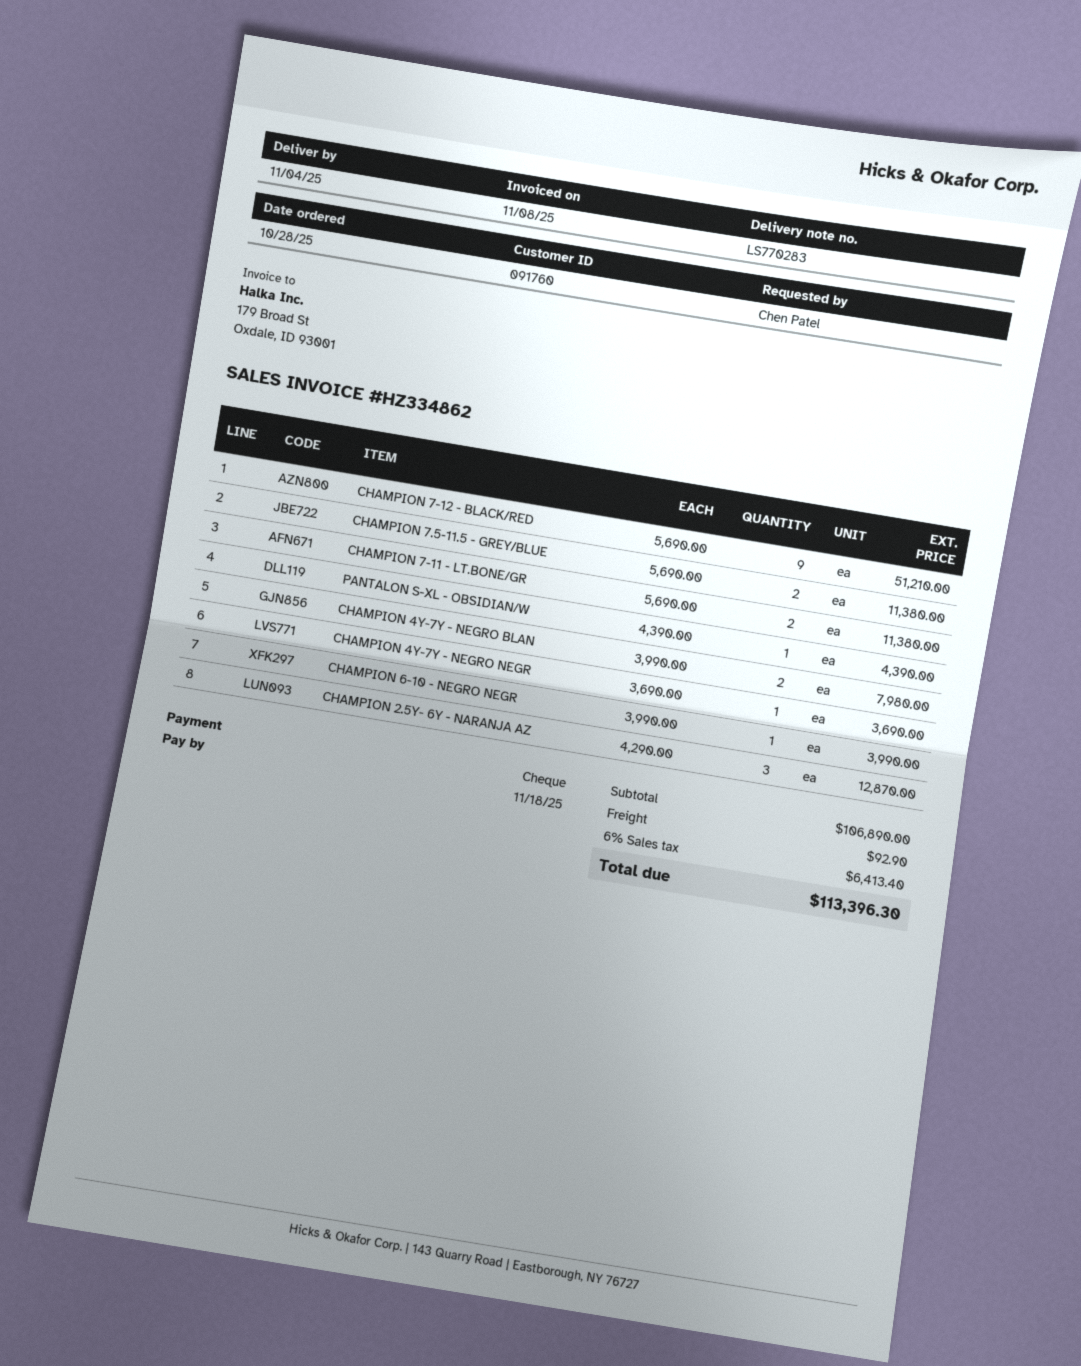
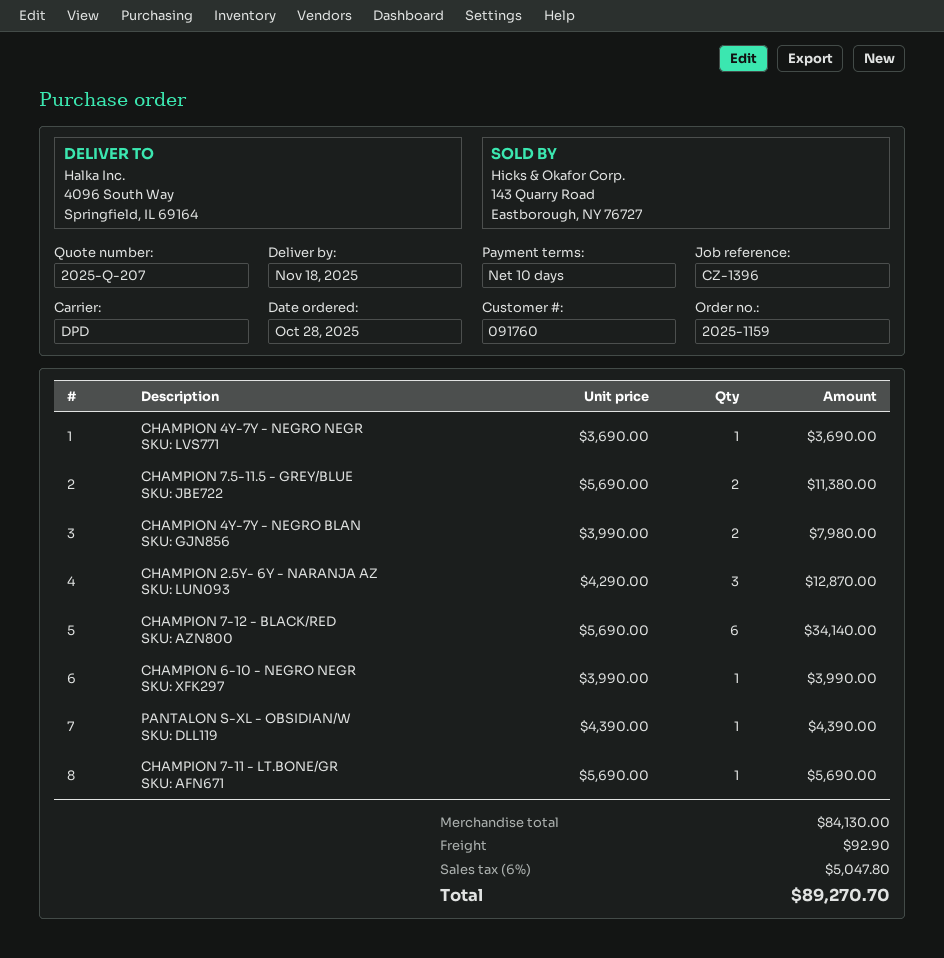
delivery date: 2025-11-04 -> 2025-11-18
CHAMPION 7-12 - BLACK/RED: 9 x 5690.00 = 51210.00 -> 6 x 5690.00 = 34140.00
CHAMPION 7-11 - LT.BONE/GR: 2 x 5690.00 = 11380.00 -> 1 x 5690.00 = 5690.00
subtotal: 106890.00 -> 84130.00
tax: 6% = 6413.40 -> 6% = 5047.80
total: 113396.30 -> 89270.70

